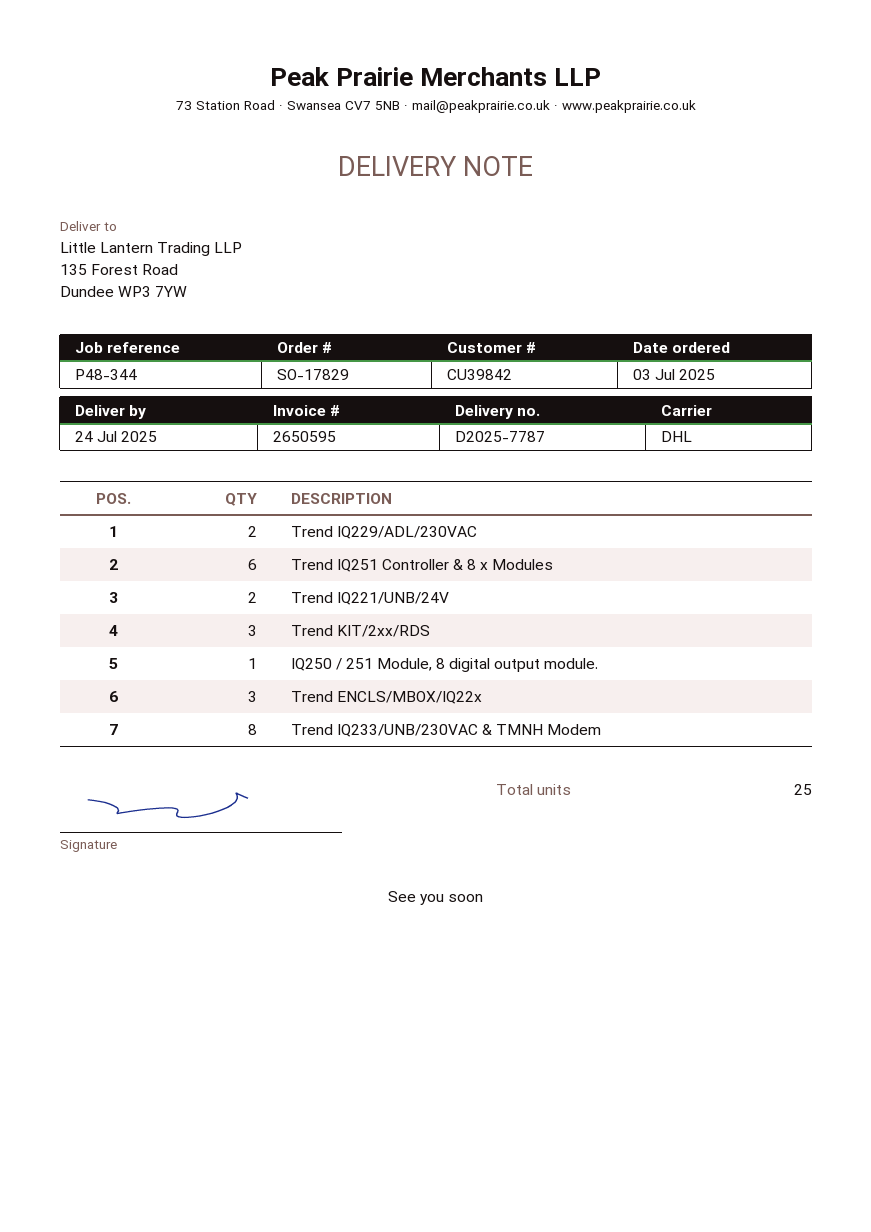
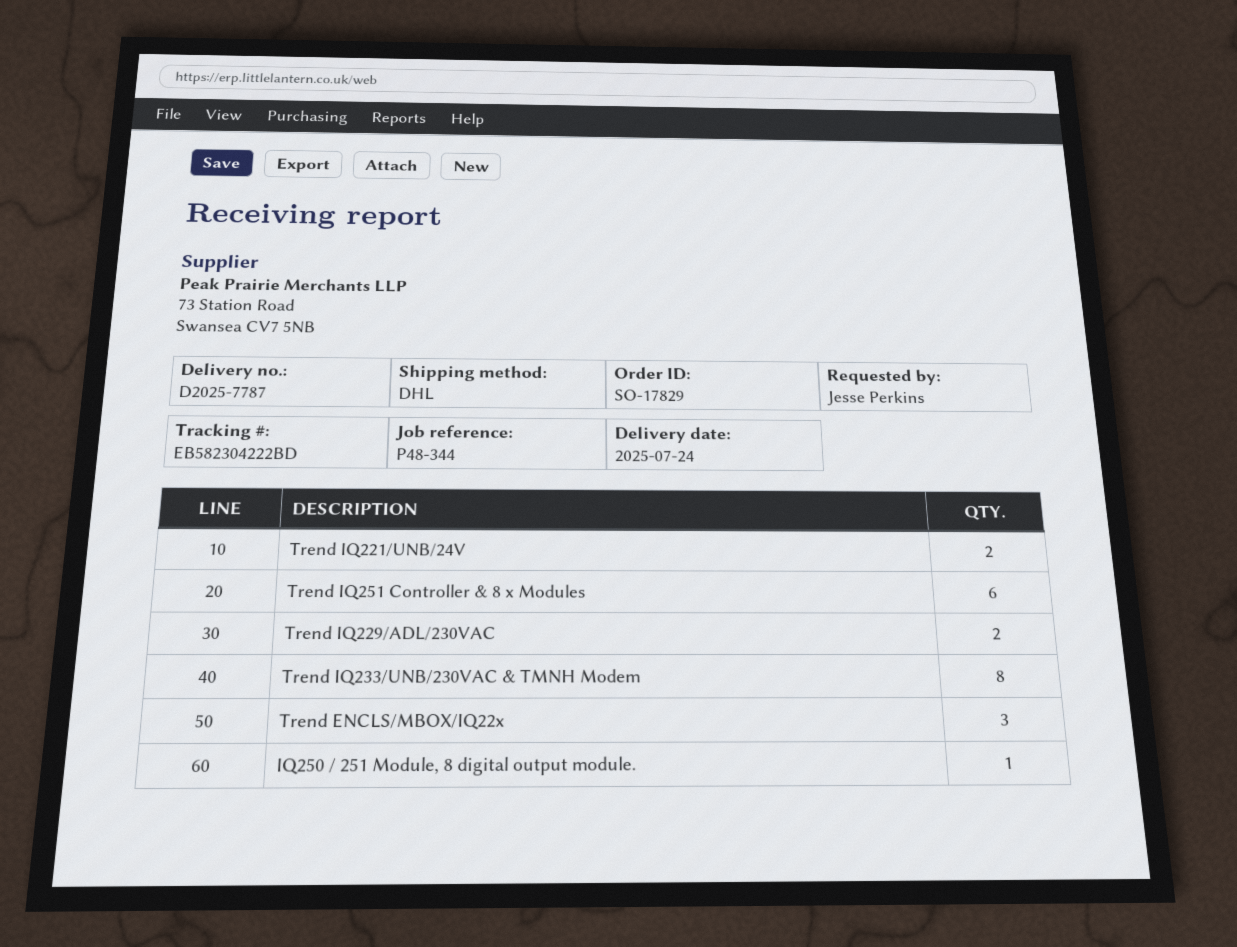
Trend KIT/2xx/RDS: 3 -> none

